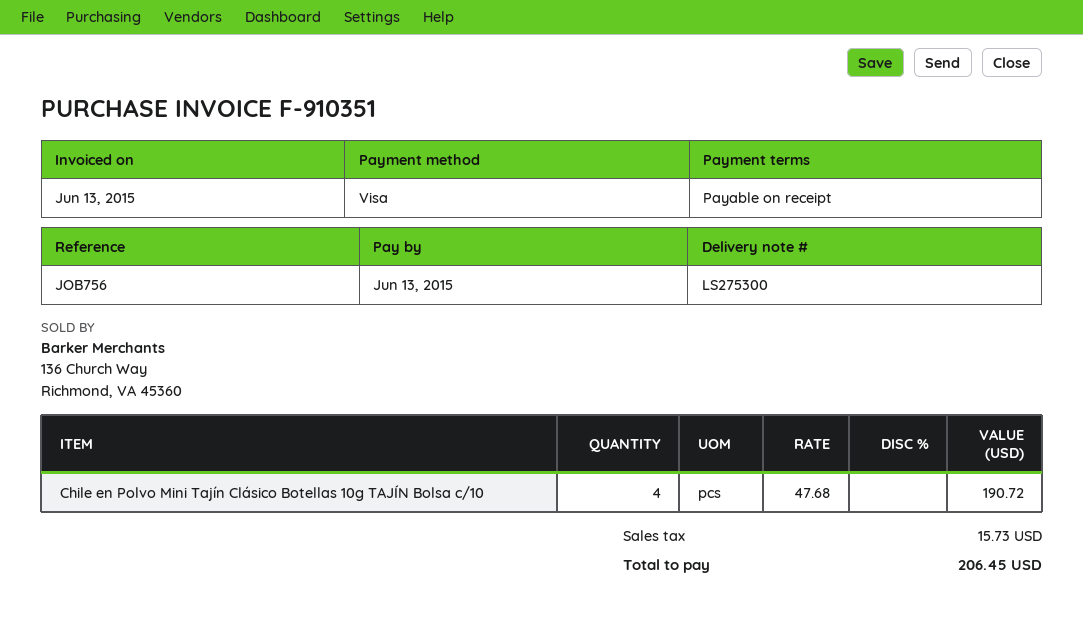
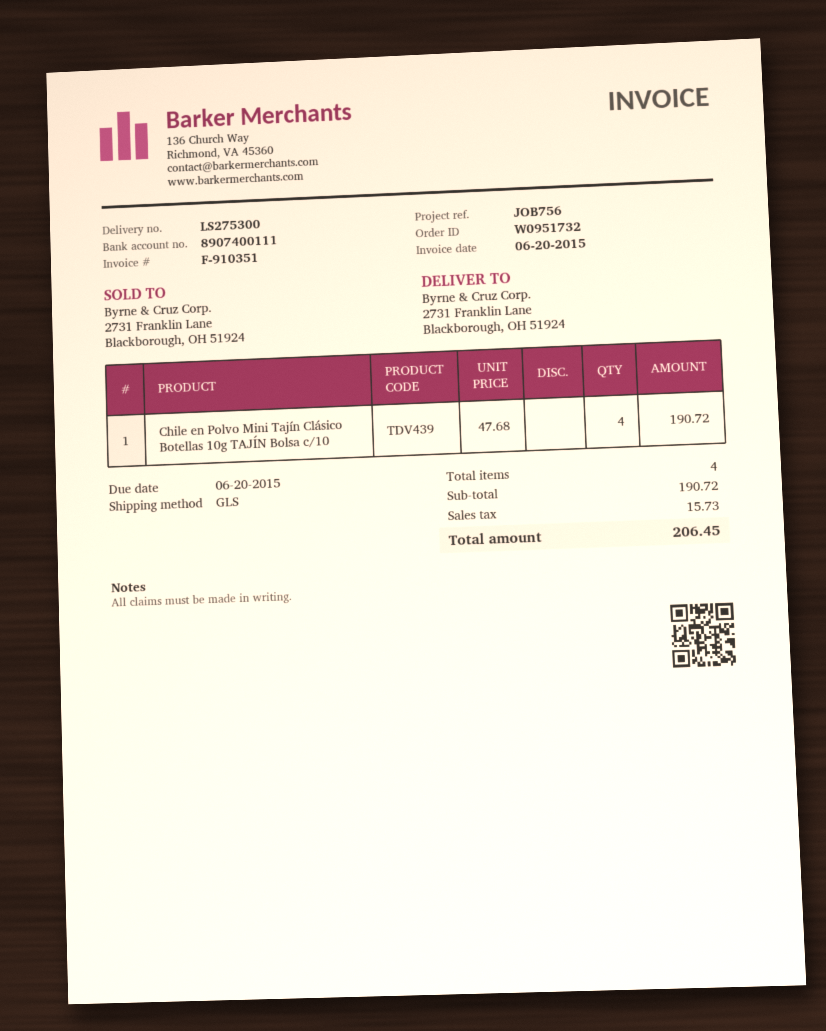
invoice date: 2015-06-13 -> 2015-06-20
due date: 2015-06-13 -> 2015-06-20

